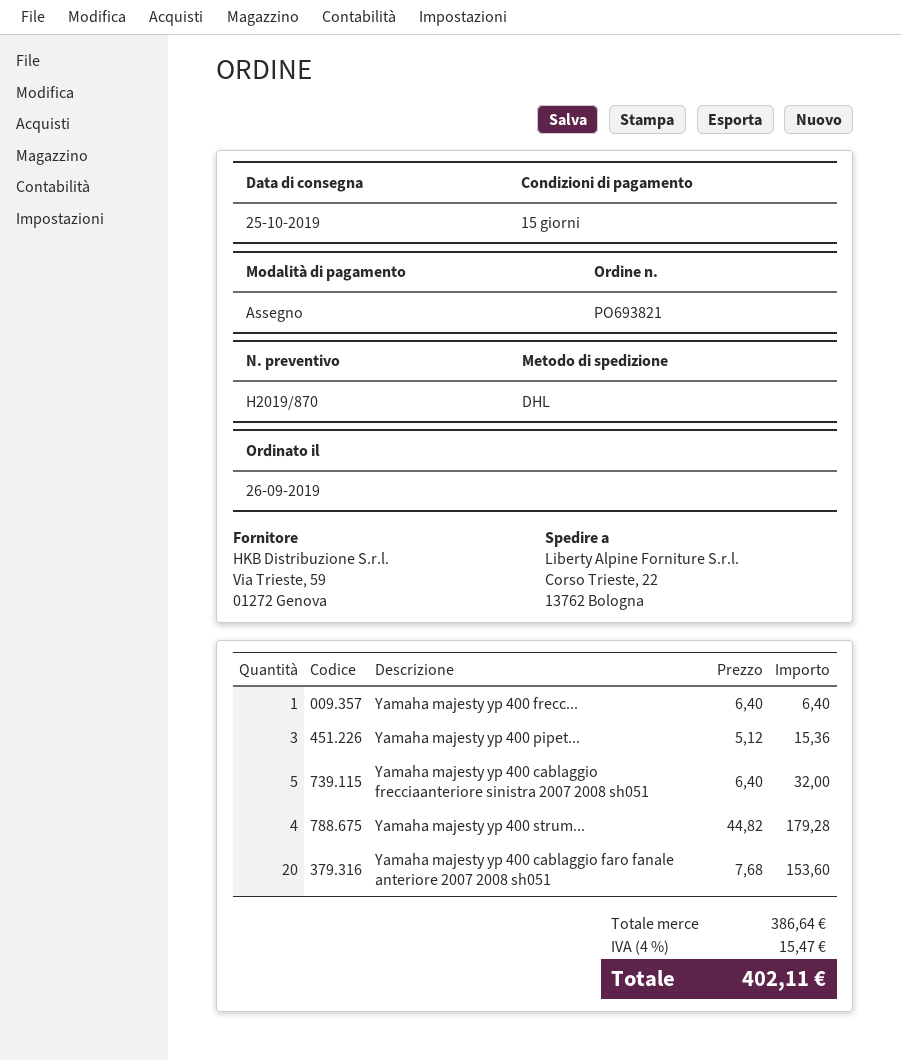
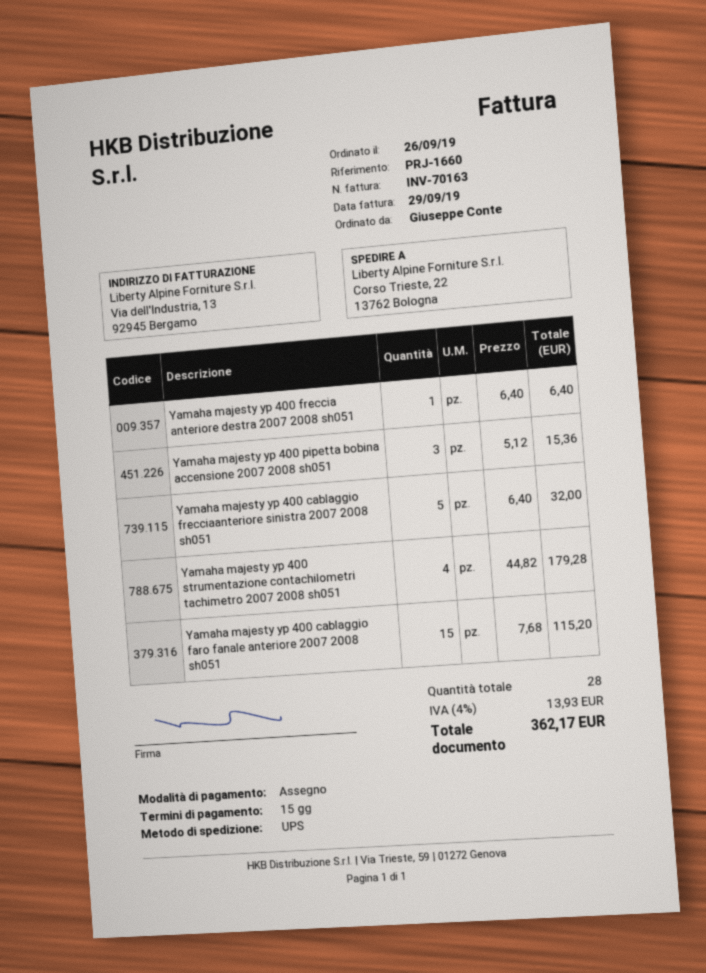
shipping method: DHL -> UPS
Yamaha majesty yp 400 cablaggio faro fanale anteriore 2007 2008 sh051: 20 x 7.68 = 153.60 -> 15 x 7.68 = 115.20
tax: 4% = 15.47 -> 4% = 13.93
total: 402.11 -> 362.17

